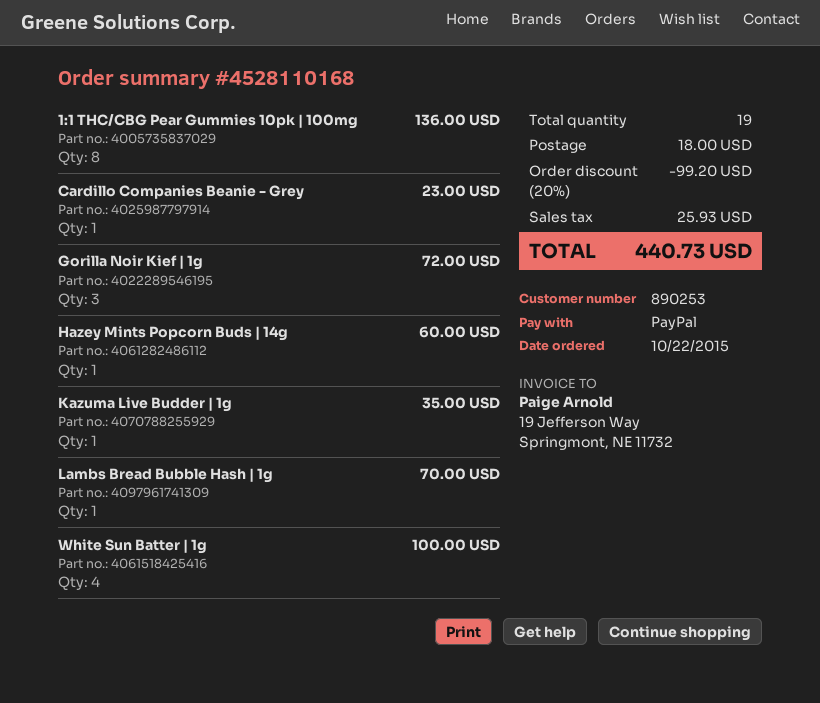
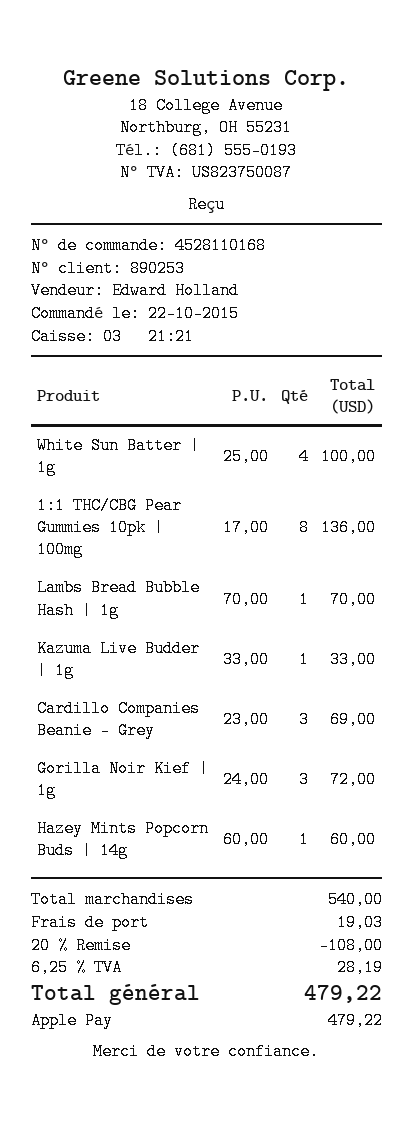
payment method: PayPal -> Apple Pay
Cardillo Companies Beanie - Grey: 1 for 23.00 -> 3 for 69.00
Kazuma Live Budder | 1g: 1 for 35.00 -> 1 for 33.00
discount: 20% = 99.20 -> 20% = 108.00
shipping: 18.00 -> 19.03
tax: 25.93 -> 28.19
total: 440.73 -> 479.22

